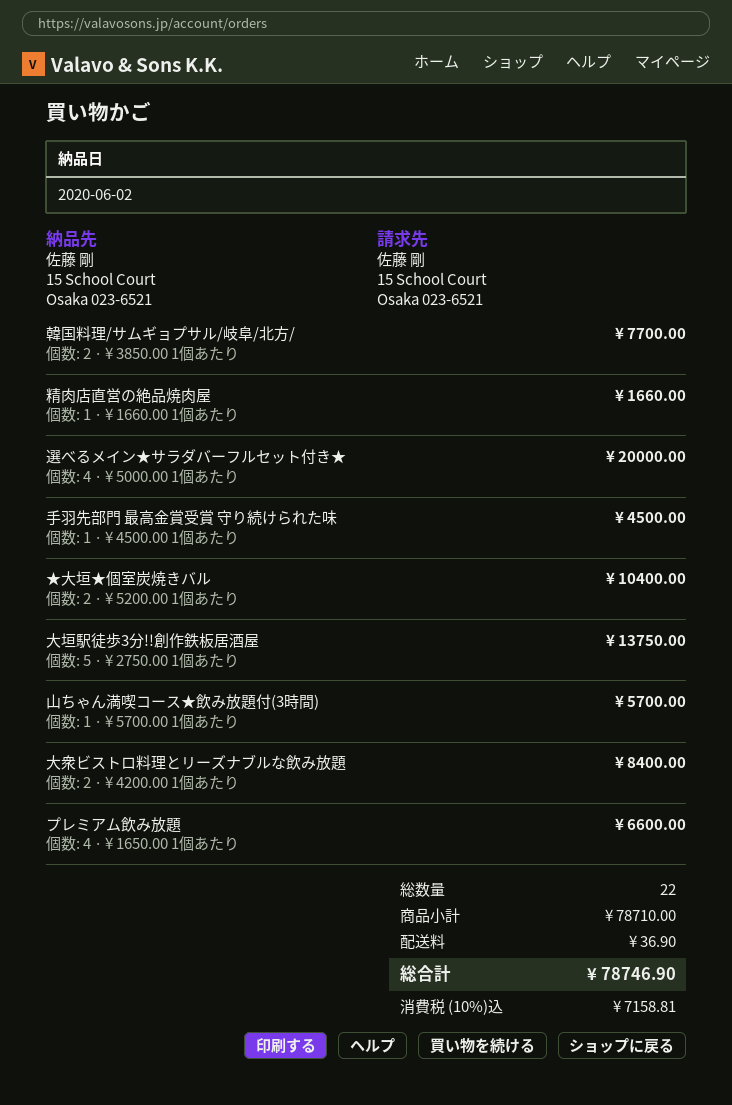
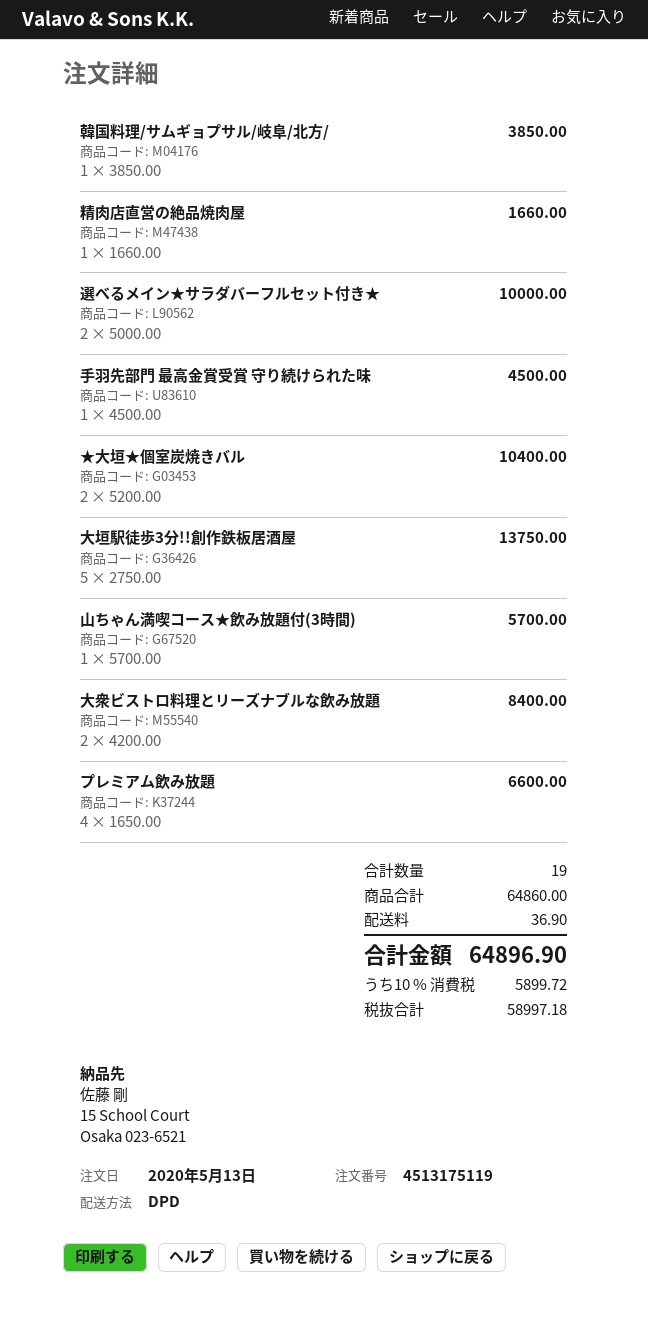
韓国料理/サムギョプサル/岐阜/北方/: 2 x 3850.00 = 7700.00 -> 1 x 3850.00 = 3850.00
選べるメイン★サラダバーフルセット付き★: 4 x 5000.00 = 20000.00 -> 2 x 5000.00 = 10000.00
total quantity: 22 -> 19
subtotal: 78710.00 -> 64860.00
tax: 10% = 7158.81 -> 10% = 5899.72
total: 78746.90 -> 64896.90

